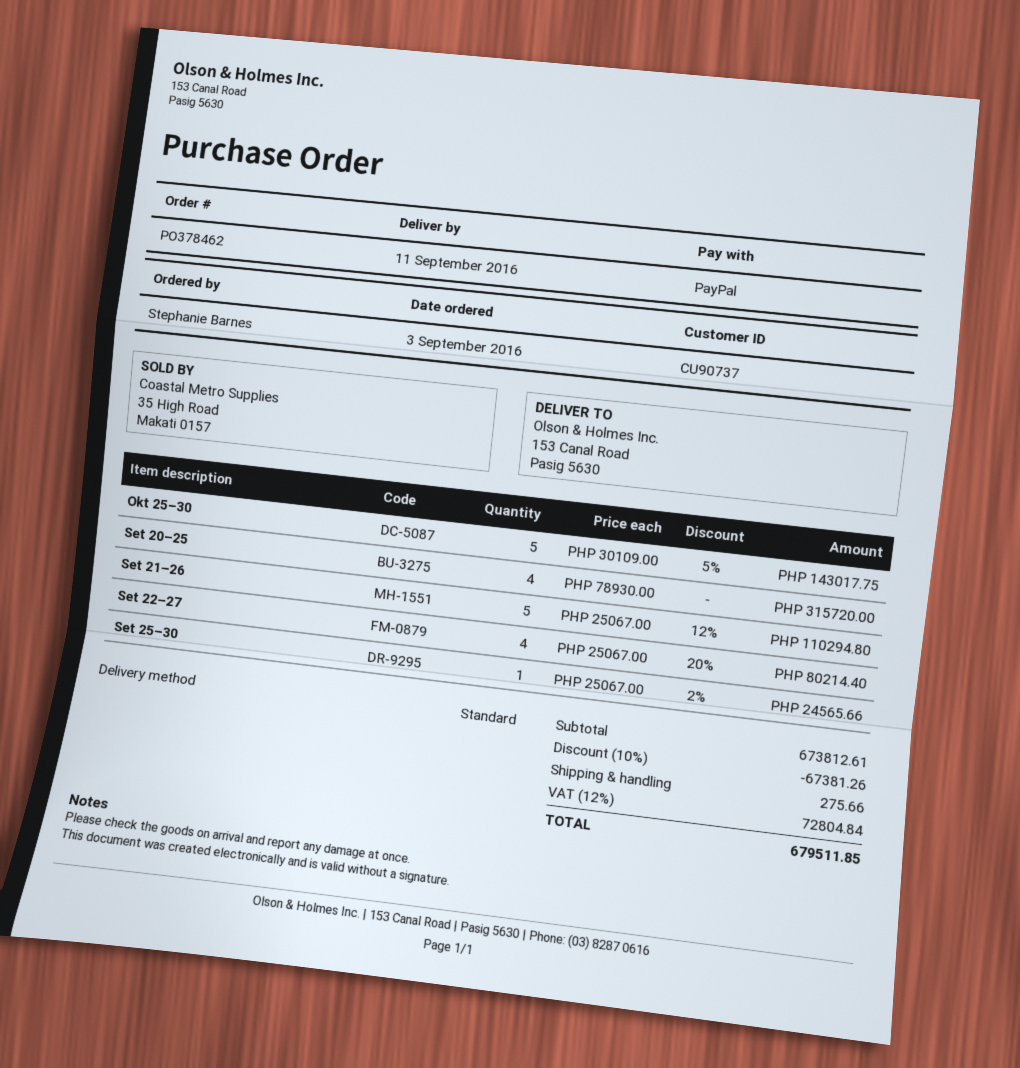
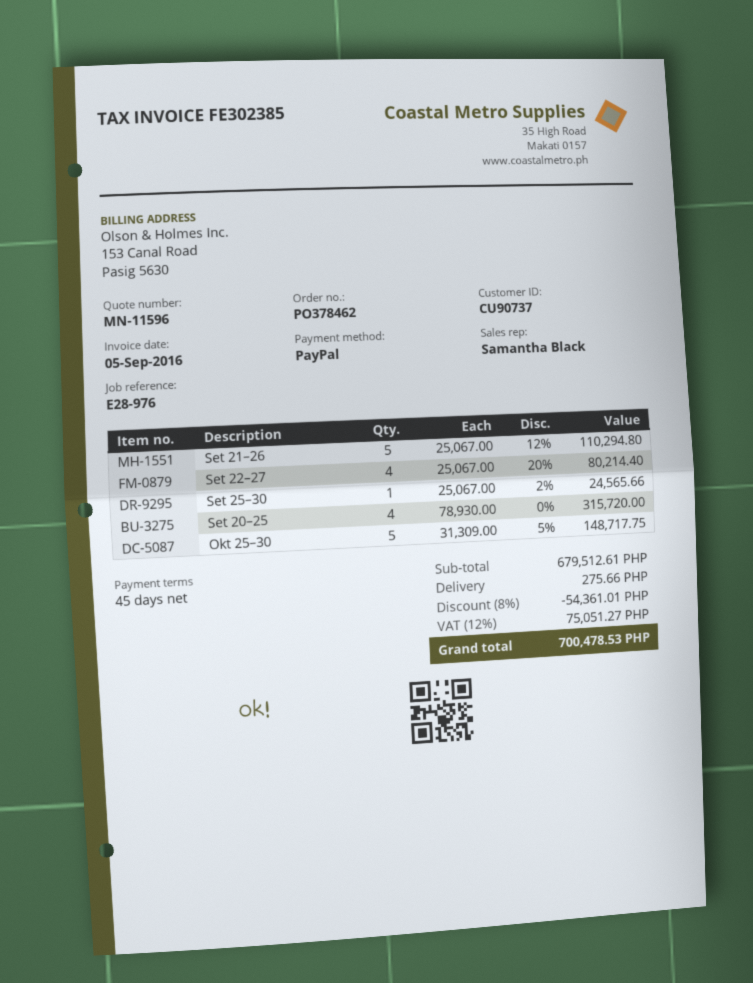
Okt 25–30: 5 x 30109.00 - 5% = 143017.75 -> 5 x 31309.00 - 5% = 148717.75
subtotal: 673812.61 -> 679512.61
discount: 10% = 67381.26 -> 8% = 54361.01
tax: 12% = 72804.84 -> 12% = 75051.27
total: 679511.85 -> 700478.53

